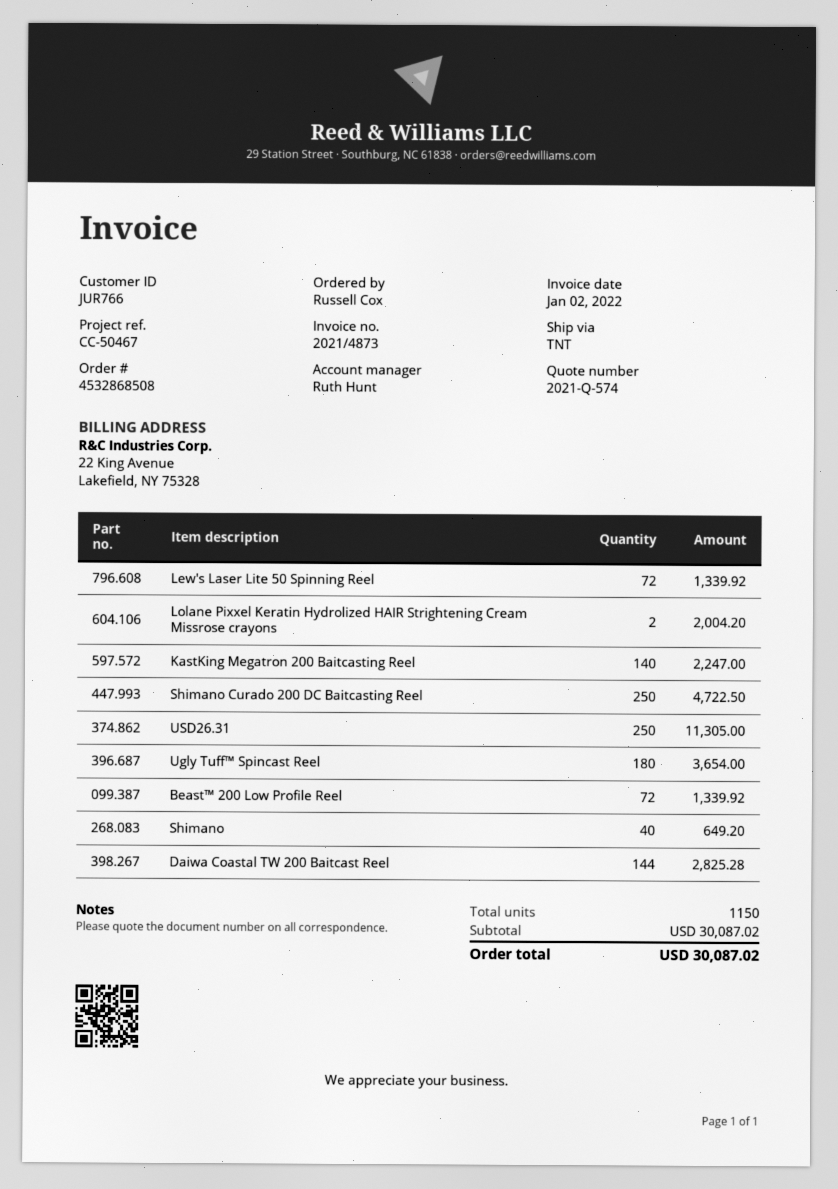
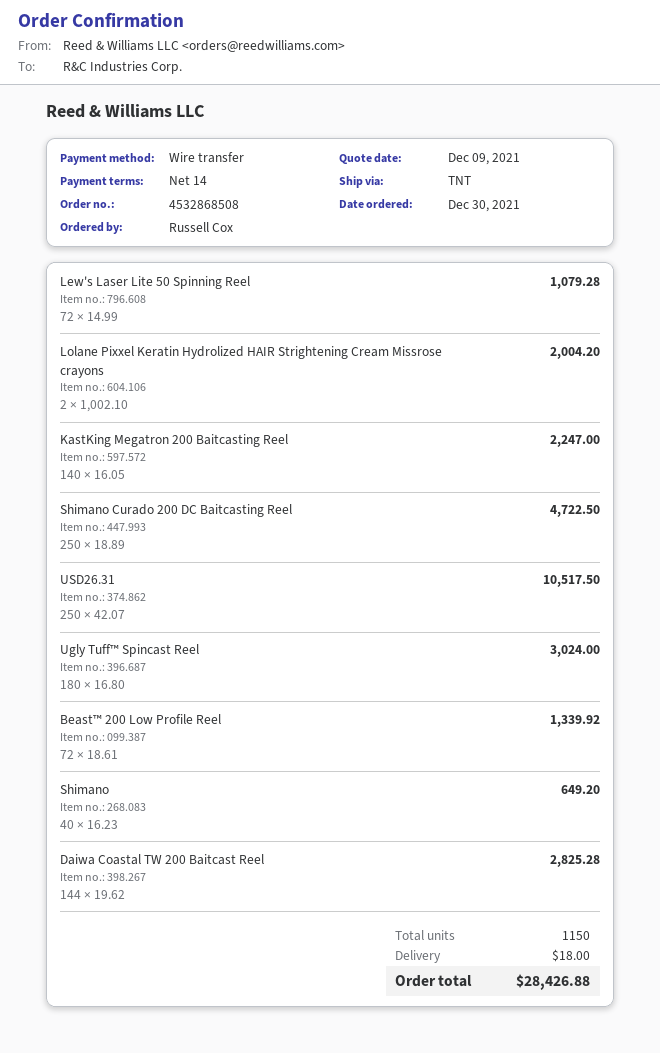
Lew's Laser Lite 50 Spinning Reel: 72 for 1339.92 -> 72 for 1079.28
USD26.31: 250 for 11305.00 -> 250 for 10517.50
Ugly Tuff™ Spincast Reel: 180 for 3654.00 -> 180 for 3024.00
shipping: none -> 18.00
total: 30087.02 -> 28426.88

